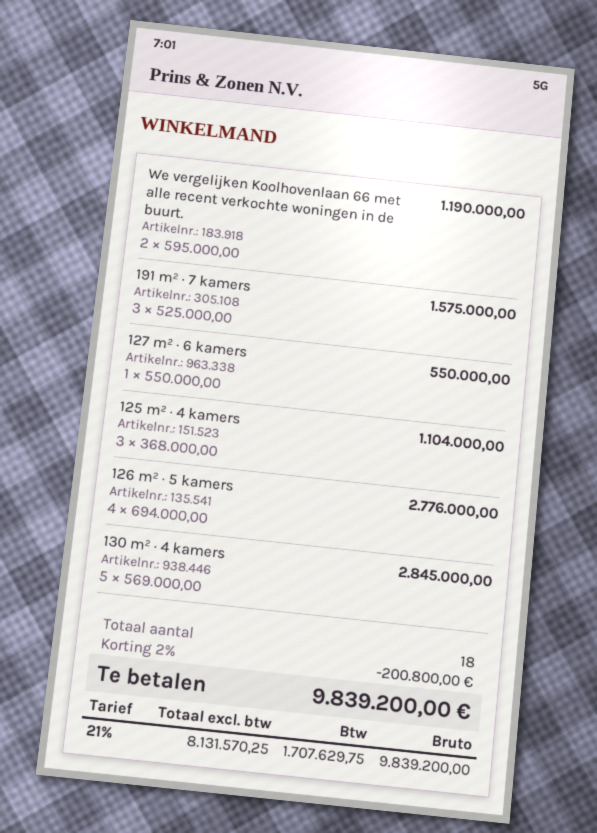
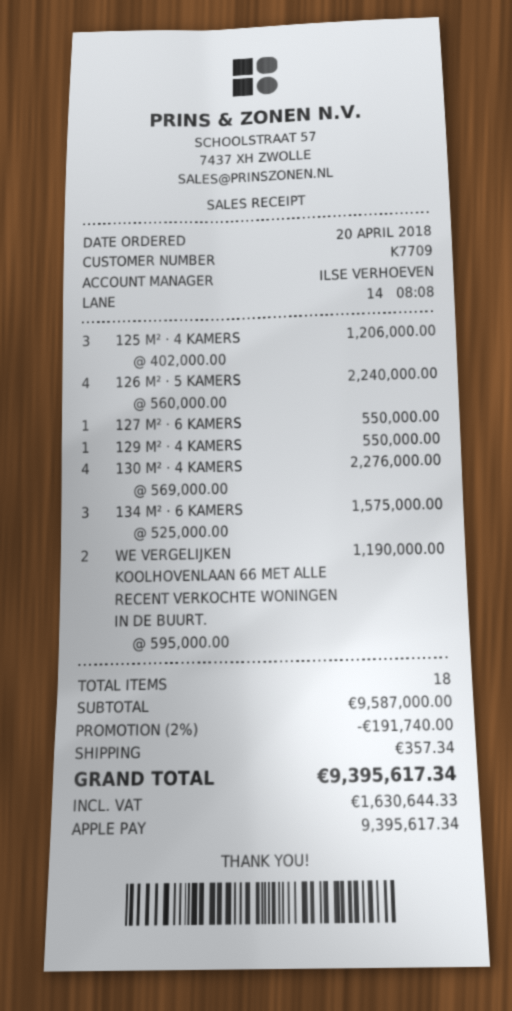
191 m² · 7 kamers: 3 x 525000.00 = 1575000.00 -> none
125 m² · 4 kamers: 3 x 368000.00 = 1104000.00 -> 3 x 402000.00 = 1206000.00
126 m² · 5 kamers: 4 x 694000.00 = 2776000.00 -> 4 x 560000.00 = 2240000.00
130 m² · 4 kamers: 5 x 569000.00 = 2845000.00 -> 4 x 569000.00 = 2276000.00
129 M² · 4 KAMERS: none -> 1 x 550000.00 = 550000.00
134 M² · 6 KAMERS: none -> 3 x 525000.00 = 1575000.00
discount: 2% = 200800.00 -> 2% = 191740.00
shipping: none -> 357.34
tax: 1707629.75 -> 1630644.33
total: 9839200.00 -> 9395617.34

